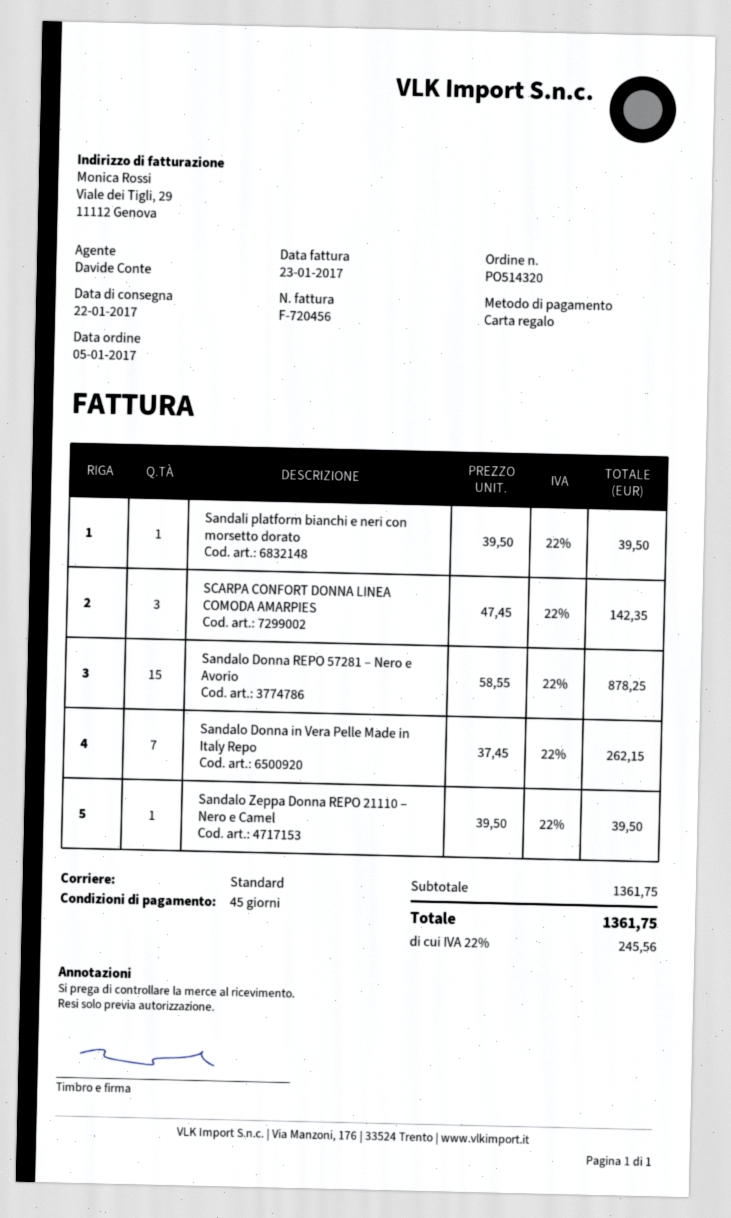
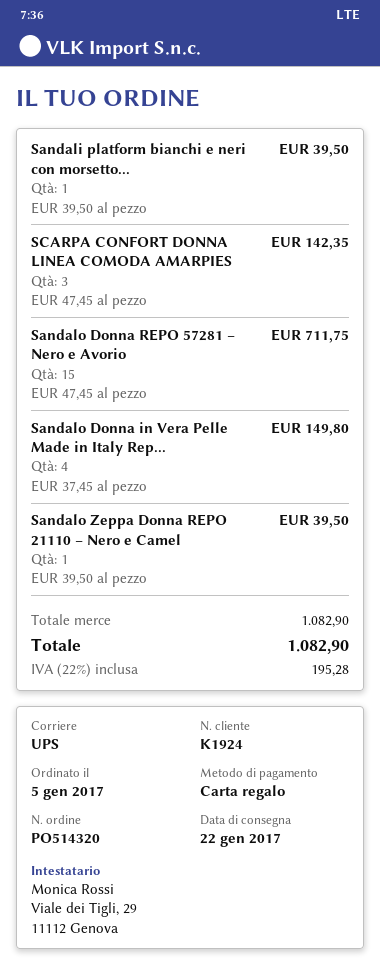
shipping method: standard -> UPS
Sandalo Donna REPO 57281 – Nero e Avorio: 15 x 58.55 = 878.25 -> 15 x 47.45 = 711.75
Sandalo Donna in Vera Pelle Made in Italy Repo: 7 x 37.45 = 262.15 -> 4 x 37.45 = 149.80
subtotal: 1361.75 -> 1082.90
tax: 22% = 245.56 -> 22% = 195.28
total: 1361.75 -> 1082.90

